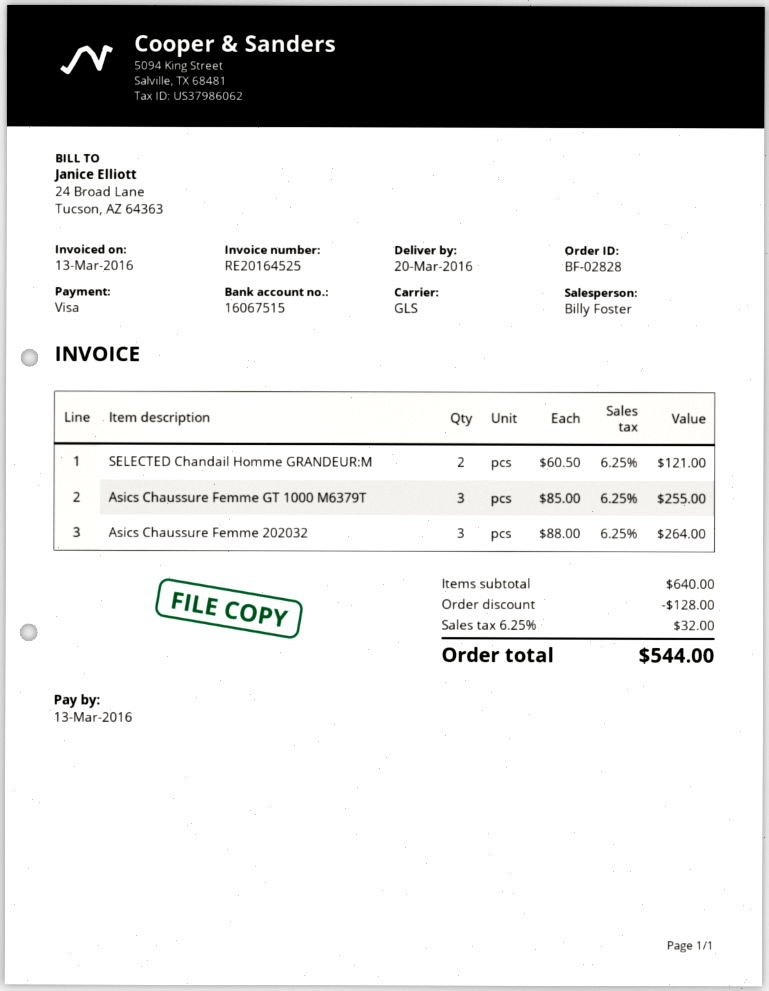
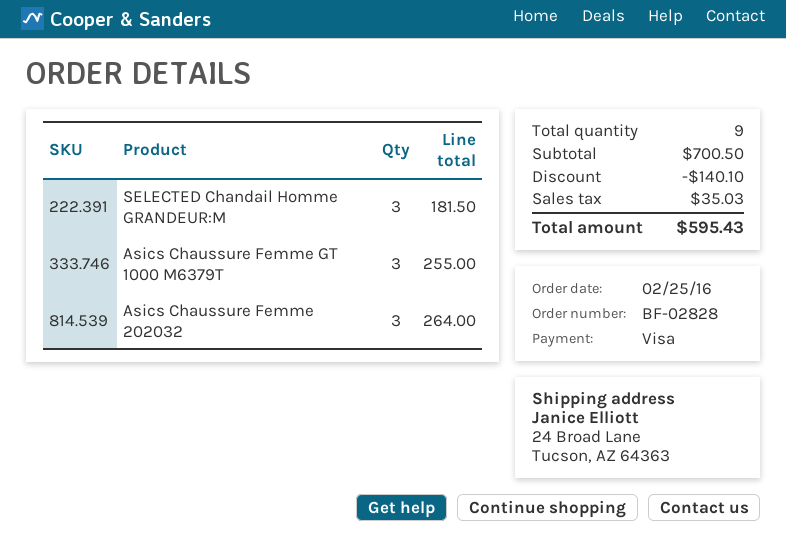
SELECTED Chandail Homme GRANDEUR:M: 2 for 121.00 -> 3 for 181.50
subtotal: 640.00 -> 700.50
discount: 128.00 -> 140.10
tax: 32.00 -> 35.03
total: 544.00 -> 595.43

